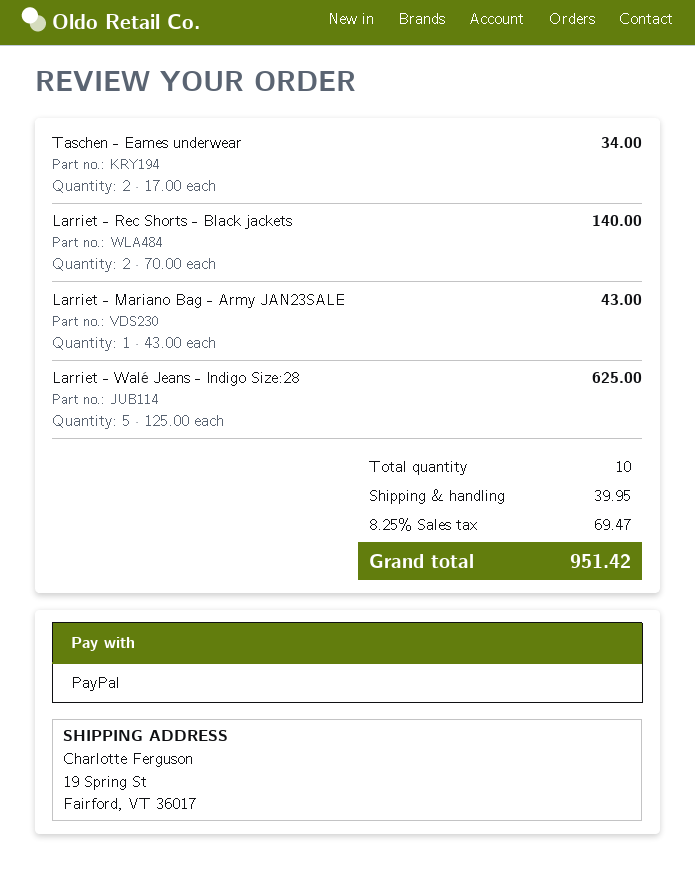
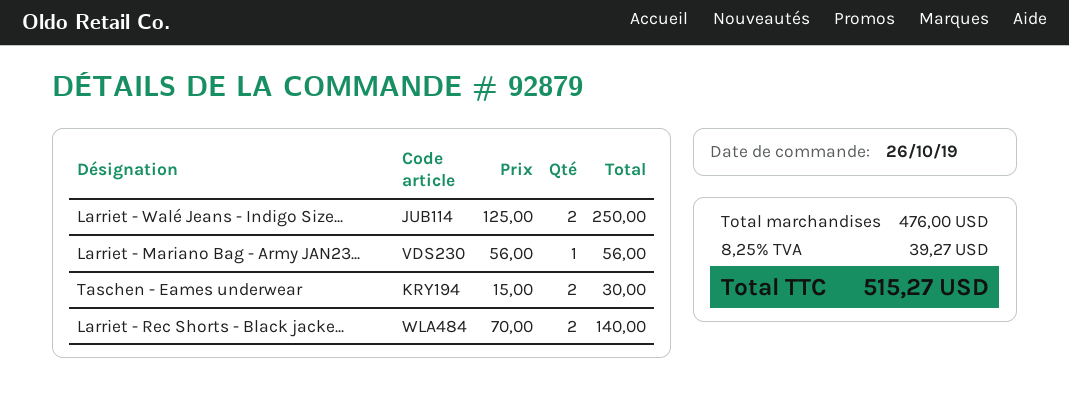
Taschen - Eames underwear: 2 x 17.00 = 34.00 -> 2 x 15.00 = 30.00
Larriet - Mariano Bag - Army JAN23SALE: 1 x 43.00 = 43.00 -> 1 x 56.00 = 56.00
Larriet - Walé Jeans - Indigo Size:28: 5 x 125.00 = 625.00 -> 2 x 125.00 = 250.00
shipping: 39.95 -> none
tax: 8.25% = 69.47 -> 8.25% = 39.27
total: 951.42 -> 515.27

